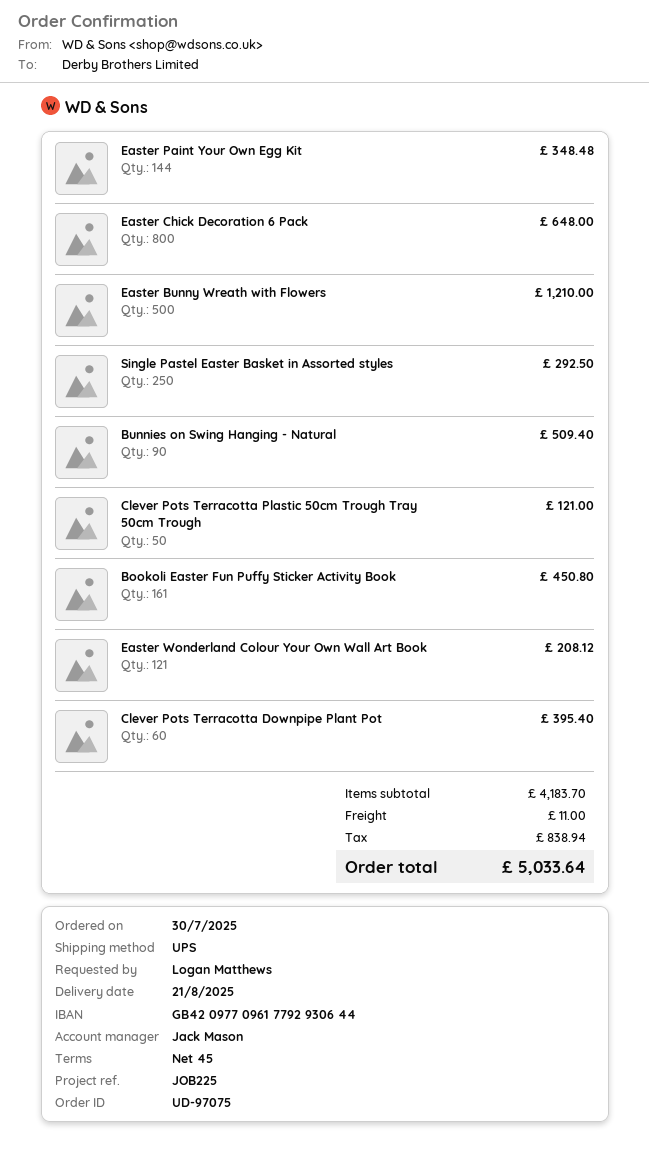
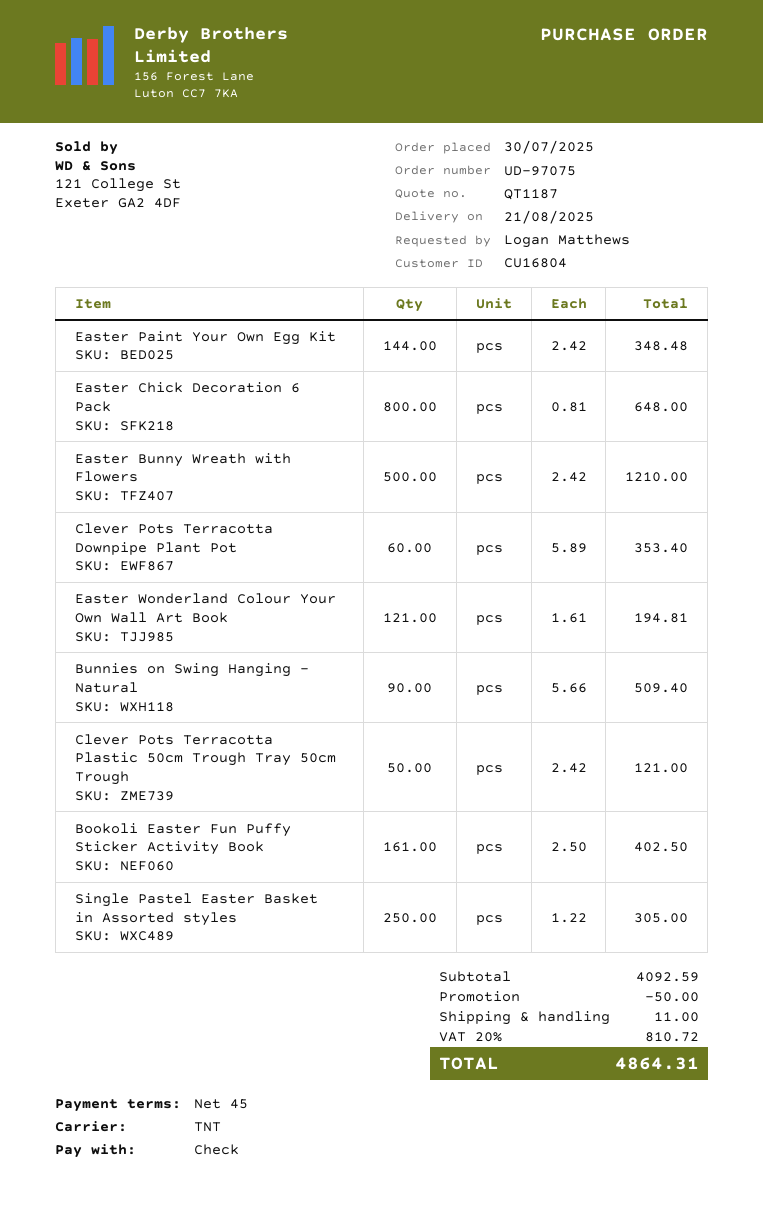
shipping method: UPS -> TNT
Single Pastel Easter Basket in Assorted styles: 250 for 292.50 -> 250 for 305.00
Bookoli Easter Fun Puffy Sticker Activity Book: 161 for 450.80 -> 161 for 402.50
Easter Wonderland Colour Your Own Wall Art Book: 121 for 208.12 -> 121 for 194.81
Clever Pots Terracotta Downpipe Plant Pot: 60 for 395.40 -> 60 for 353.40
subtotal: 4183.70 -> 4092.59
discount: none -> 50.00
tax: 838.94 -> 810.72
total: 5033.64 -> 4864.31

